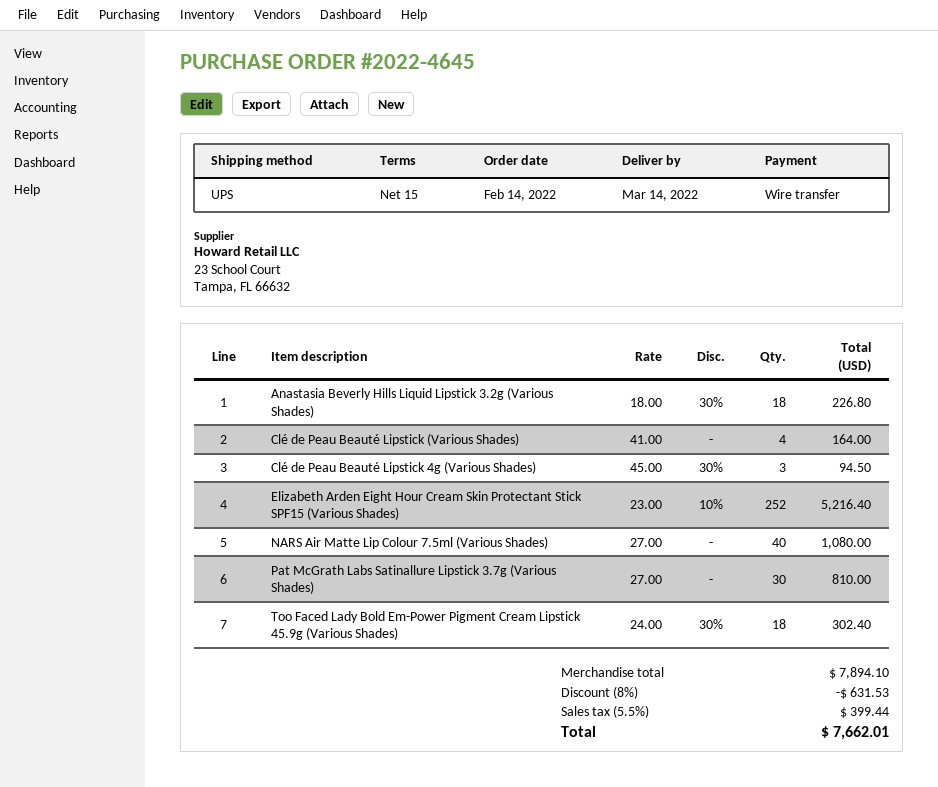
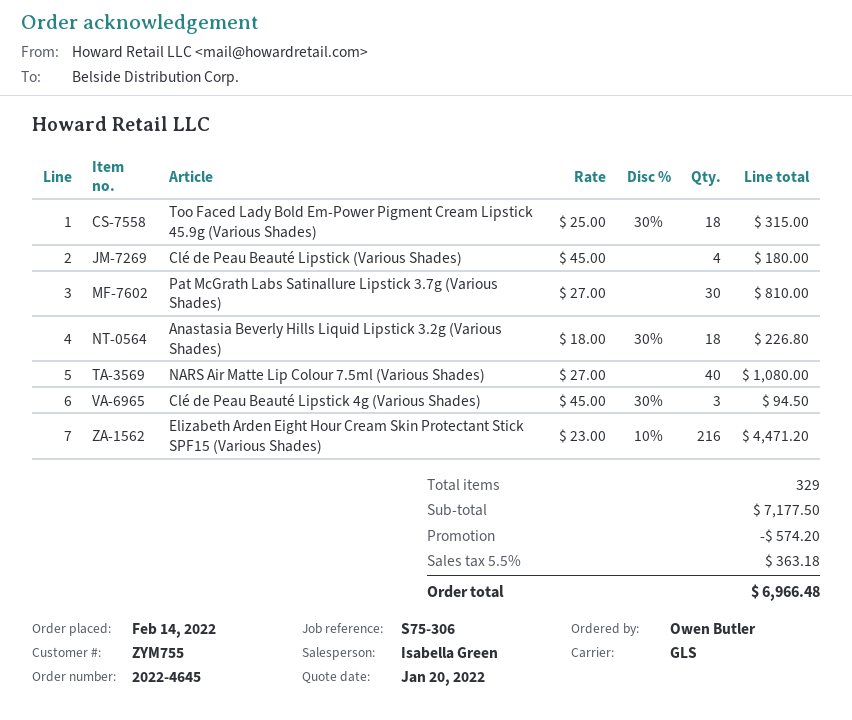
shipping method: UPS -> GLS
Clé de Peau Beauté Lipstick (Various Shades): 4 x 41.00 = 164.00 -> 4 x 45.00 = 180.00
Elizabeth Arden Eight Hour Cream Skin Protectant Stick SPF15 (Various Shades): 252 x 23.00 - 10% = 5216.40 -> 216 x 23.00 - 10% = 4471.20
Too Faced Lady Bold Em-Power Pigment Cream Lipstick 45.9g (Various Shades): 18 x 24.00 - 30% = 302.40 -> 18 x 25.00 - 30% = 315.00
subtotal: 7894.10 -> 7177.50
discount: 631.53 -> 574.20
tax: 5.5% = 399.44 -> 5.5% = 363.18
total: 7662.01 -> 6966.48

